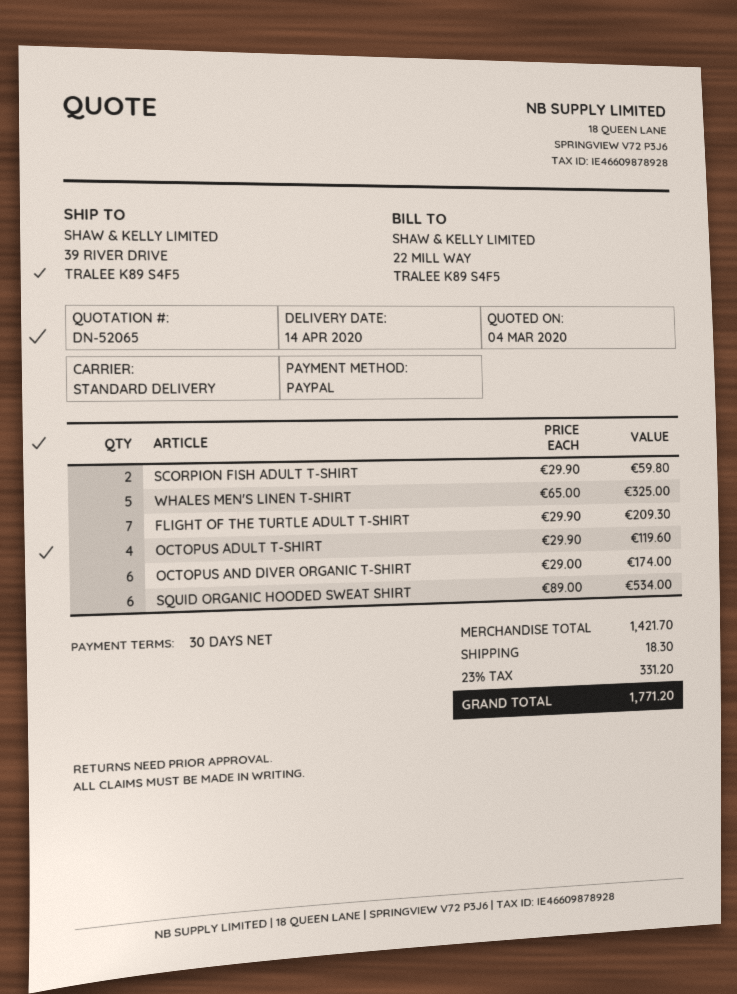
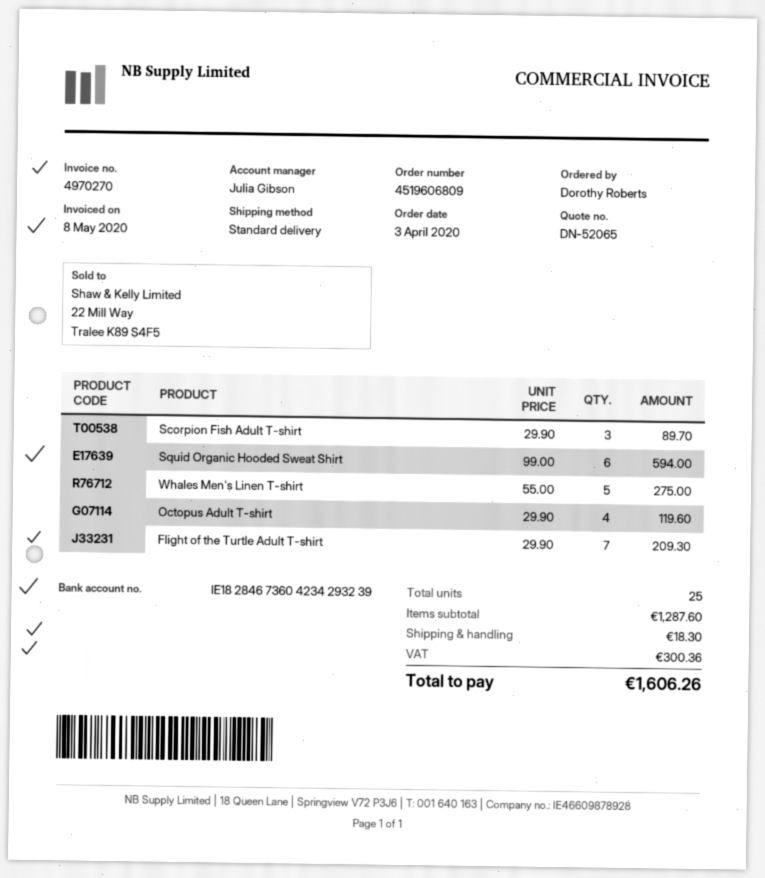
SCORPION FISH ADULT T-SHIRT: 2 x 29.90 = 59.80 -> 3 x 29.90 = 89.70
WHALES MEN'S LINEN T-SHIRT: 5 x 65.00 = 325.00 -> 5 x 55.00 = 275.00
OCTOPUS AND DIVER ORGANIC T-SHIRT: 6 x 29.00 = 174.00 -> none
SQUID ORGANIC HOODED SWEAT SHIRT: 6 x 89.00 = 534.00 -> 6 x 99.00 = 594.00
subtotal: 1421.70 -> 1287.60
tax: 331.20 -> 300.36
total: 1771.20 -> 1606.26

